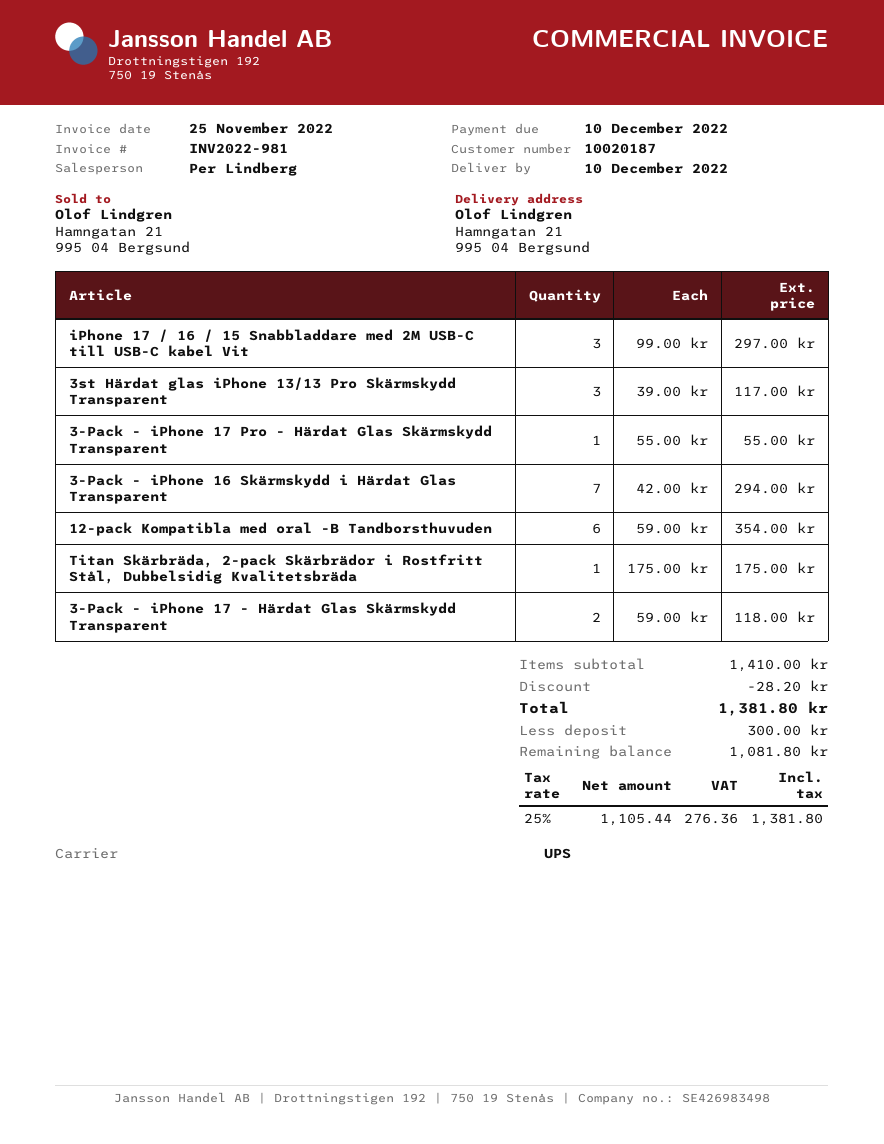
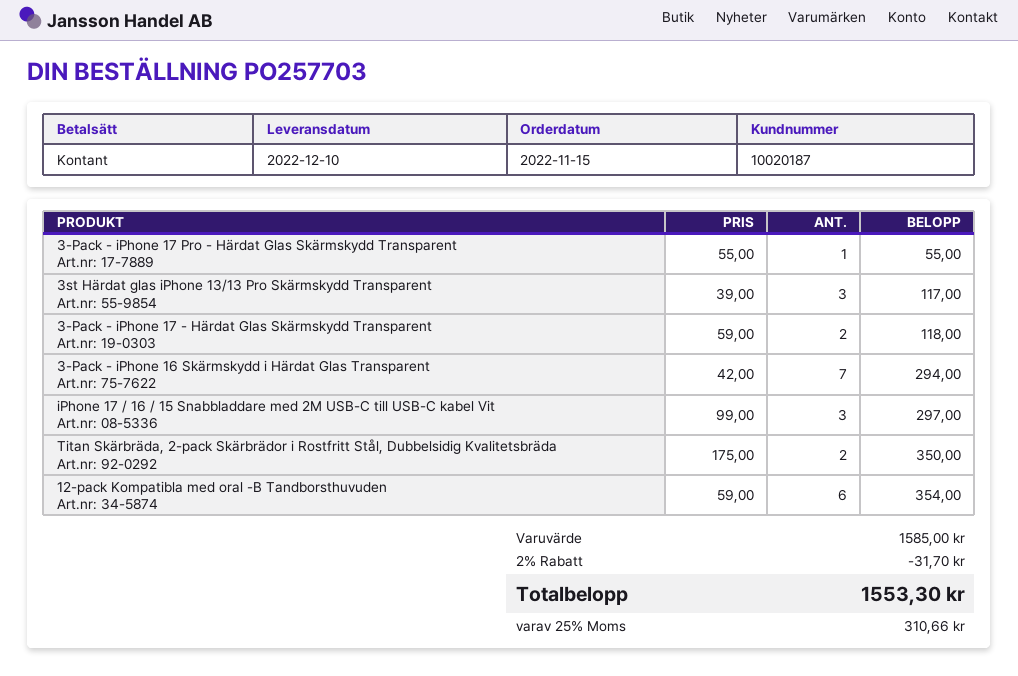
Titan Skärbräda, 2-pack Skärbrädor i Rostfritt Stål, Dubbelsidig Kvalitetsbräda: 1 x 175.00 = 175.00 -> 2 x 175.00 = 350.00
subtotal: 1410.00 -> 1585.00
discount: 28.20 -> 31.70
tax: 25% = 276.36 -> 25% = 310.66
total: 1381.80 -> 1553.30

